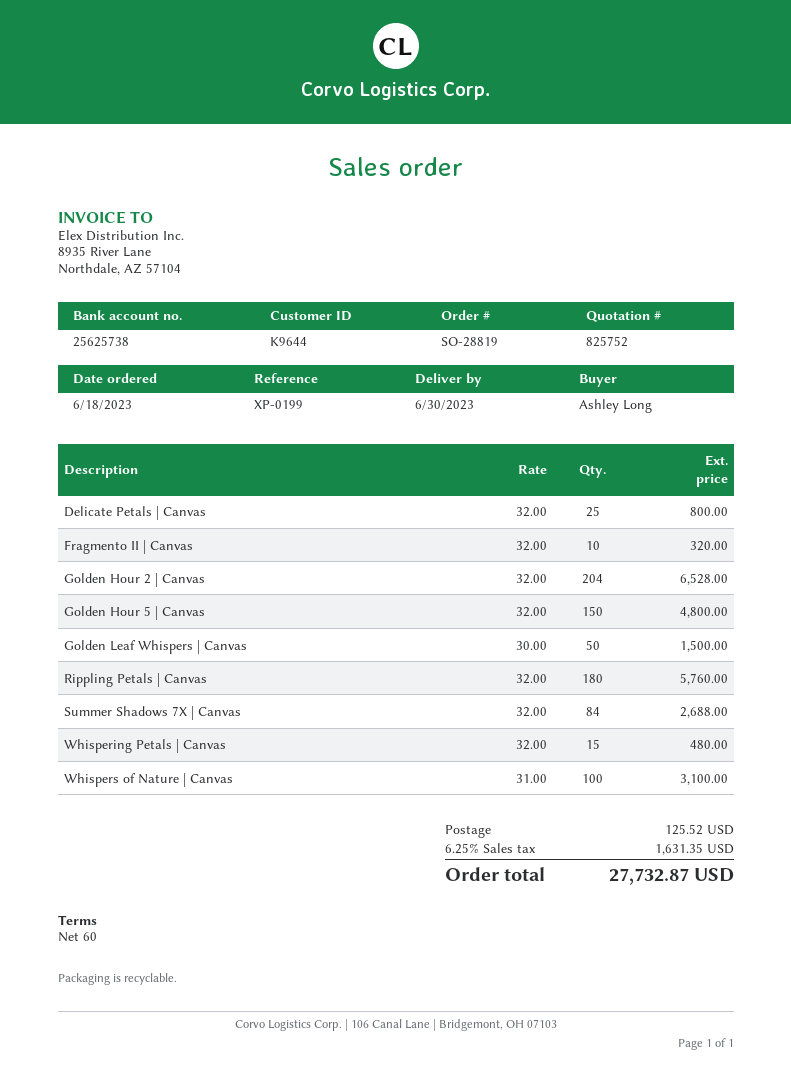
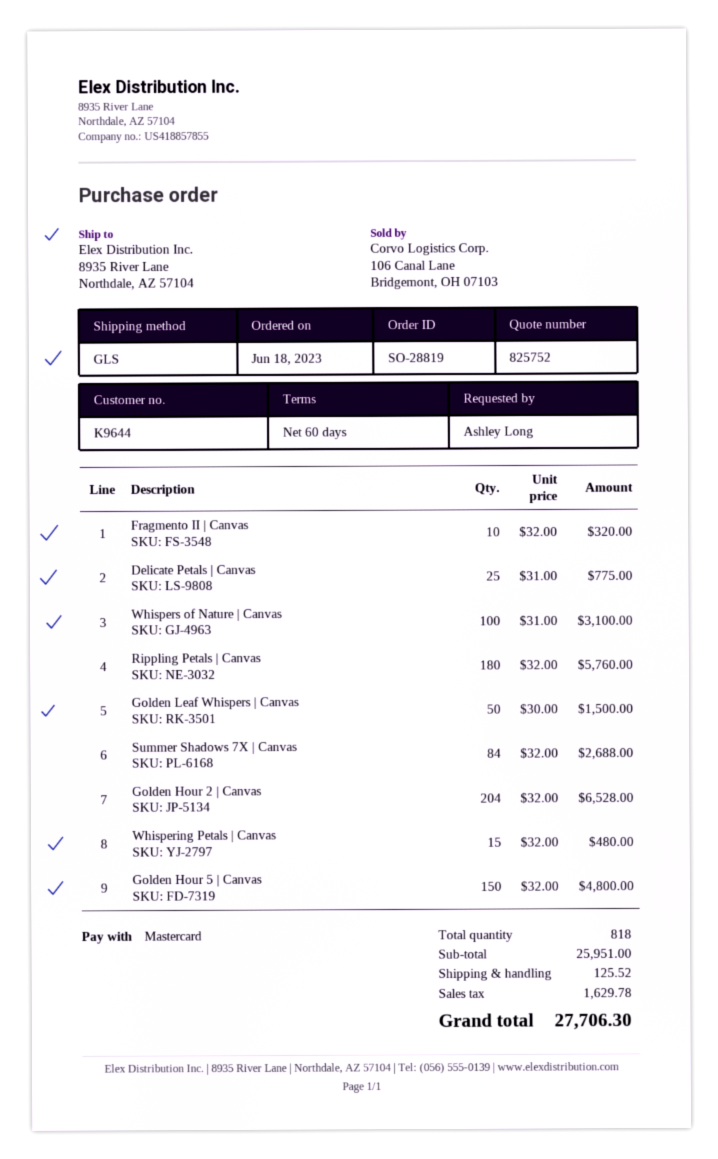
Delicate Petals | Canvas: 25 x 32.00 = 800.00 -> 25 x 31.00 = 775.00
tax: 1631.35 -> 1629.78
total: 27732.87 -> 27706.30

